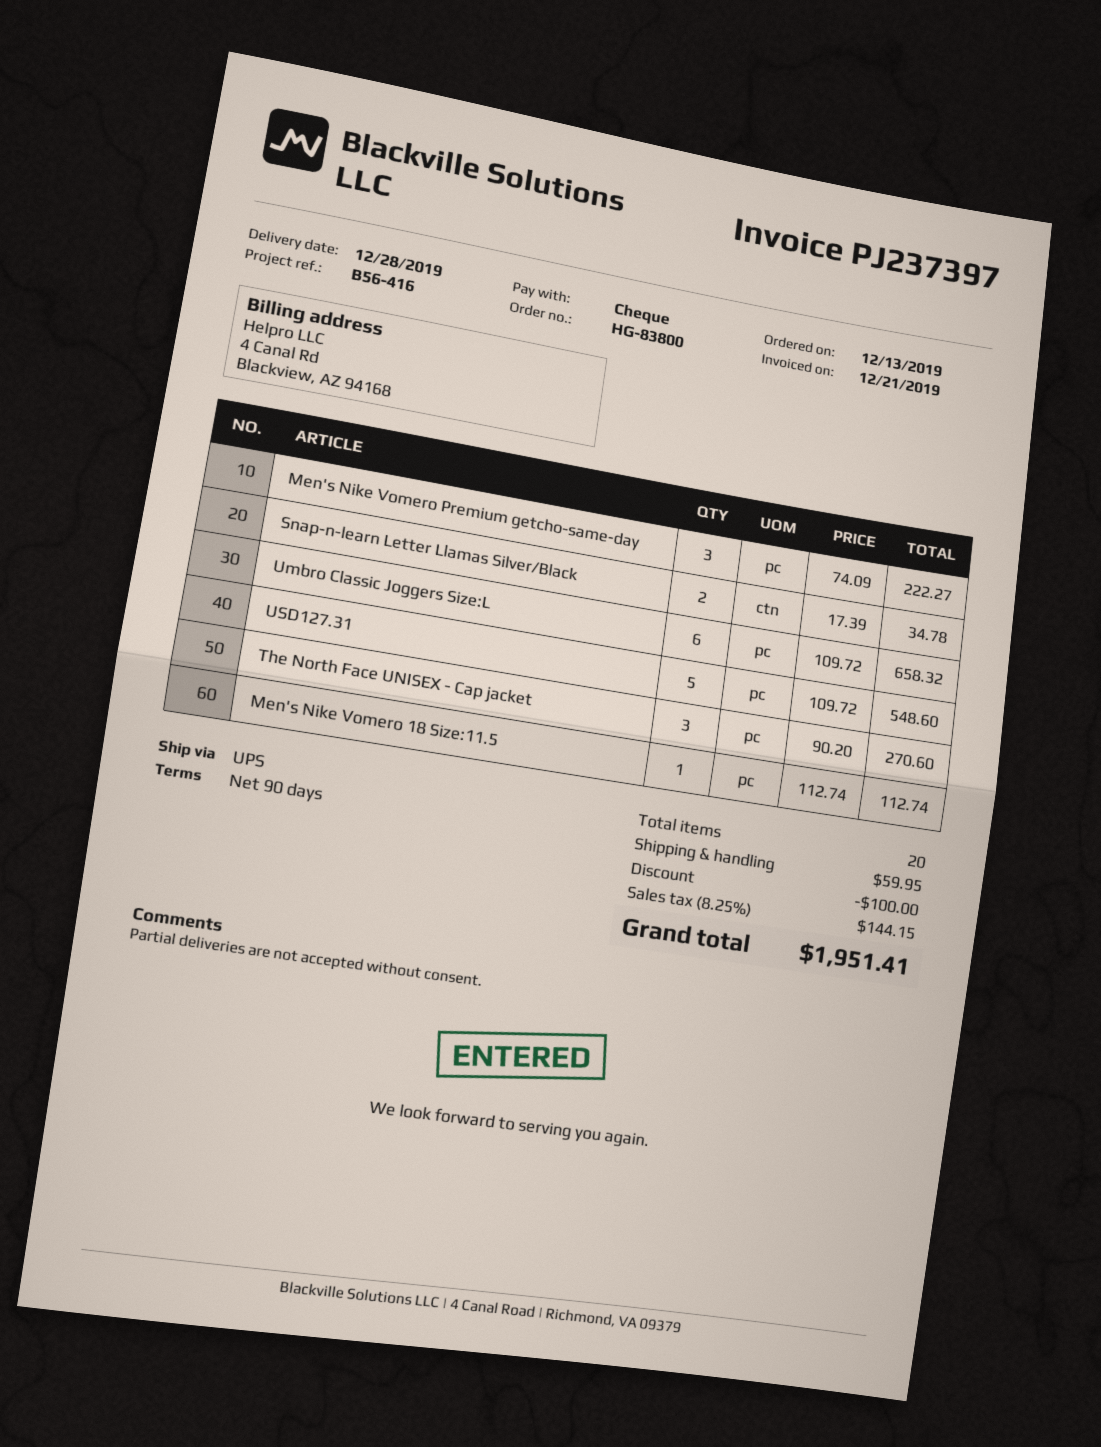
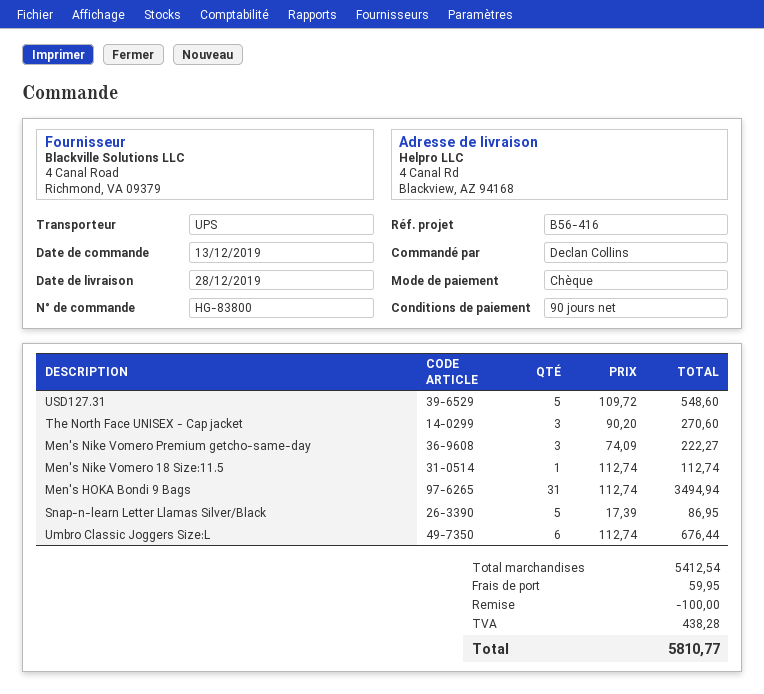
Snap-n-learn Letter Llamas Silver/Black: 2 x 17.39 = 34.78 -> 5 x 17.39 = 86.95
Umbro Classic Joggers Size:L: 6 x 109.72 = 658.32 -> 6 x 112.74 = 676.44
Men's HOKA Bondi 9 Bags: none -> 31 x 112.74 = 3494.94
tax: 144.15 -> 438.28
total: 1951.41 -> 5810.77

